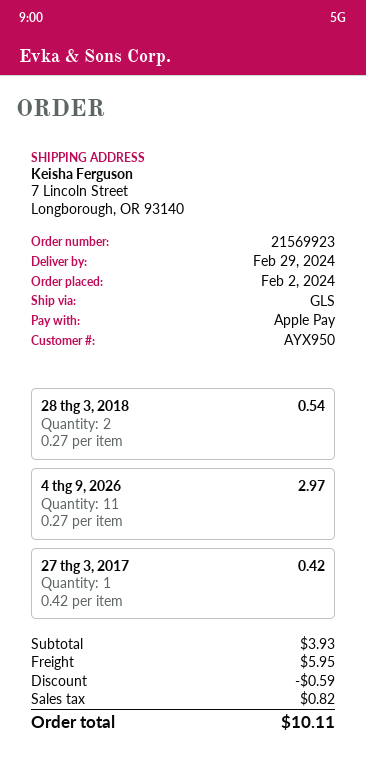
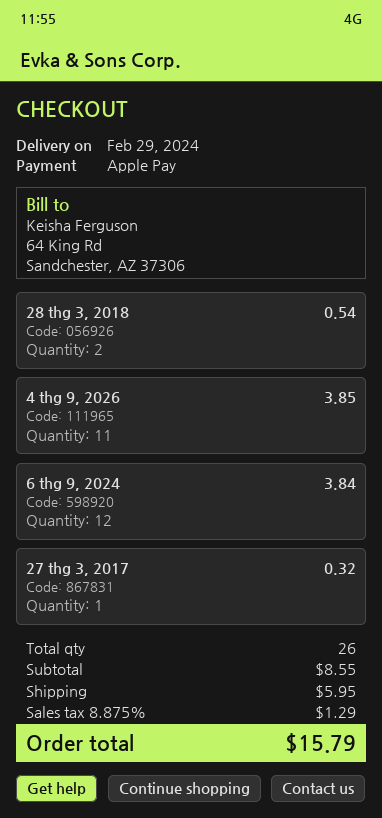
4 thg 9, 2026: 11 for 2.97 -> 11 for 3.85
27 thg 3, 2017: 1 for 0.42 -> 1 for 0.32
6 thg 9, 2024: none -> 12 for 3.84
subtotal: 3.93 -> 8.55
discount: 0.59 -> none
tax: 0.82 -> 1.29
total: 10.11 -> 15.79

